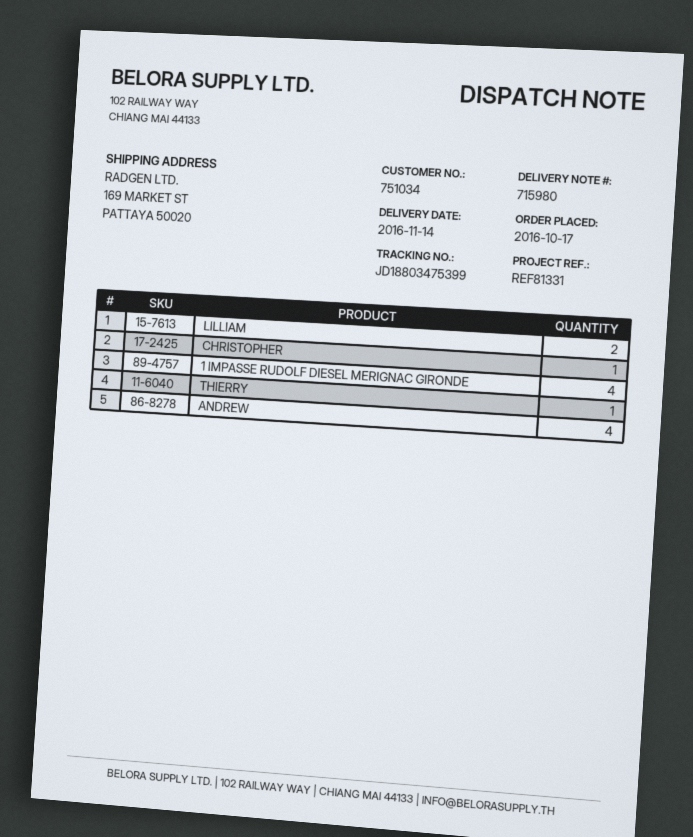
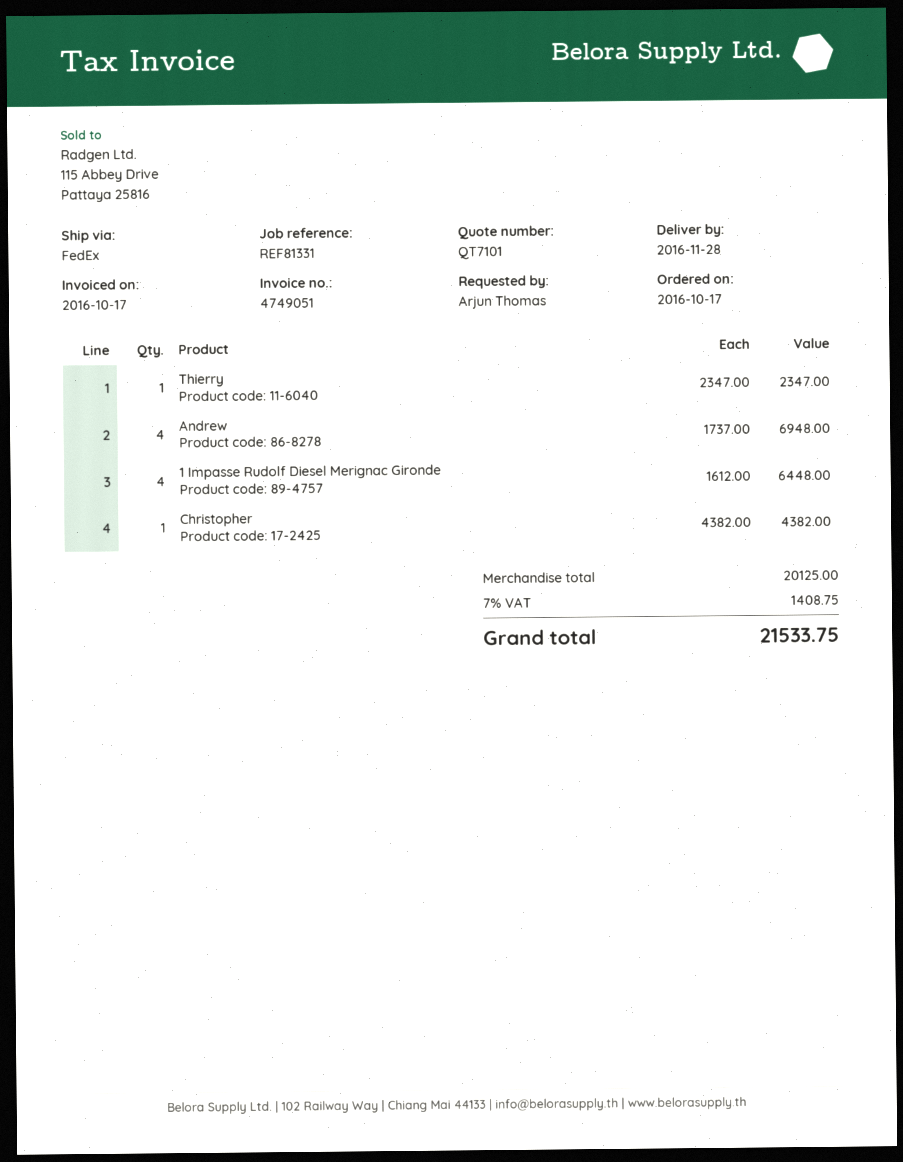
delivery date: 2016-11-14 -> 2016-11-28
LILLIAM: 2 -> none

